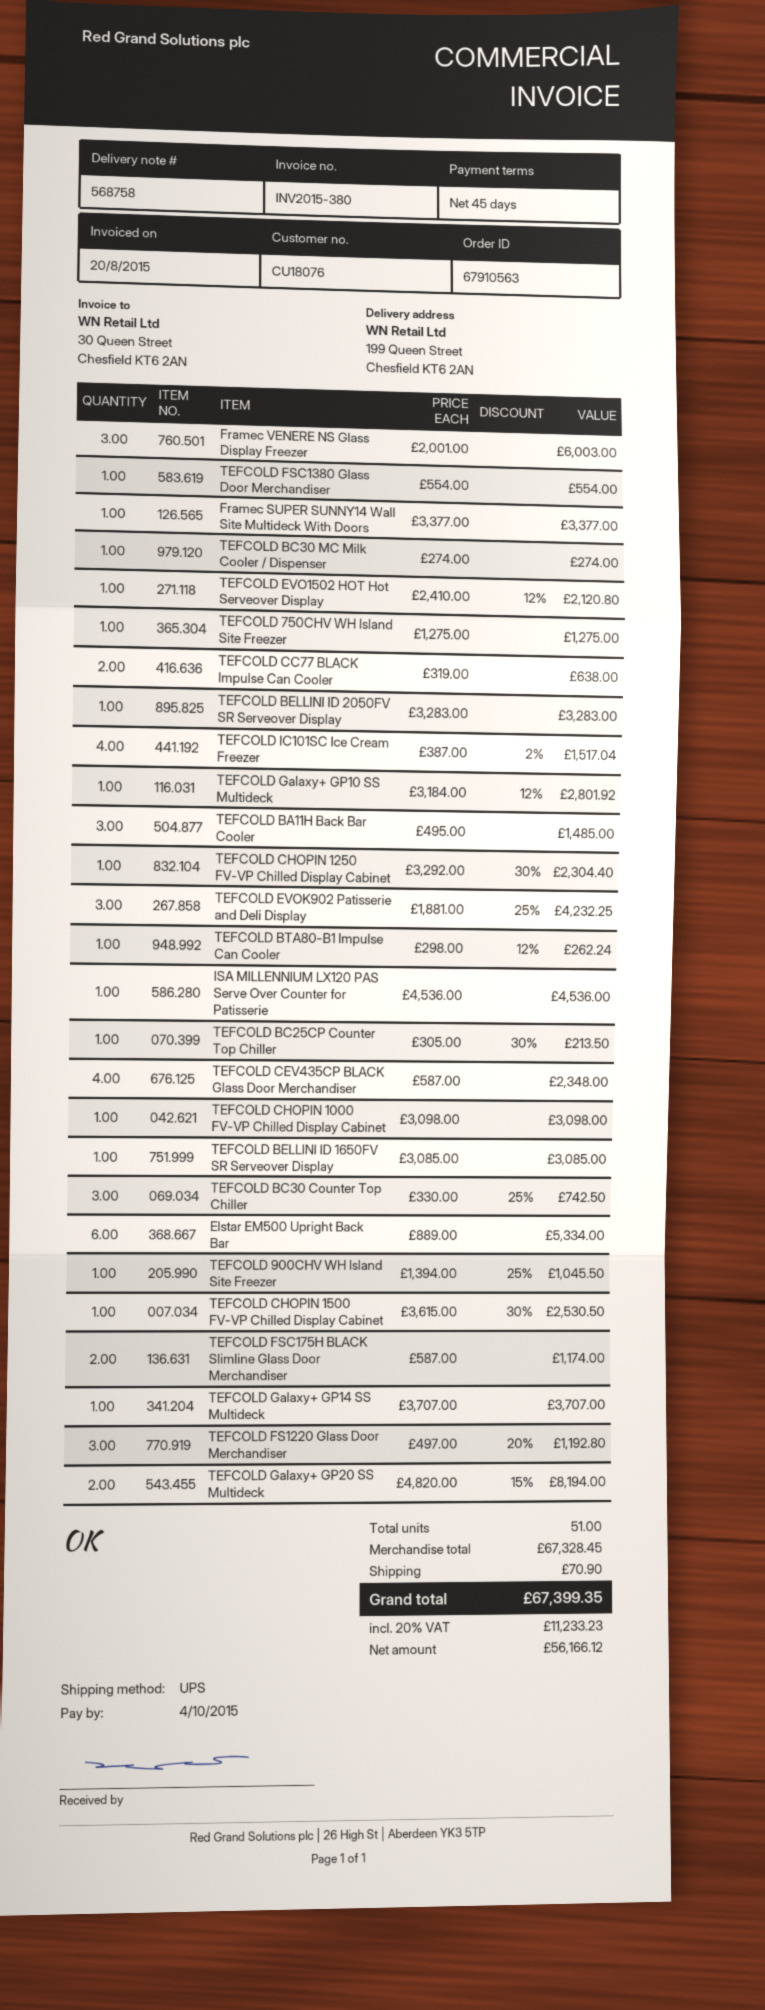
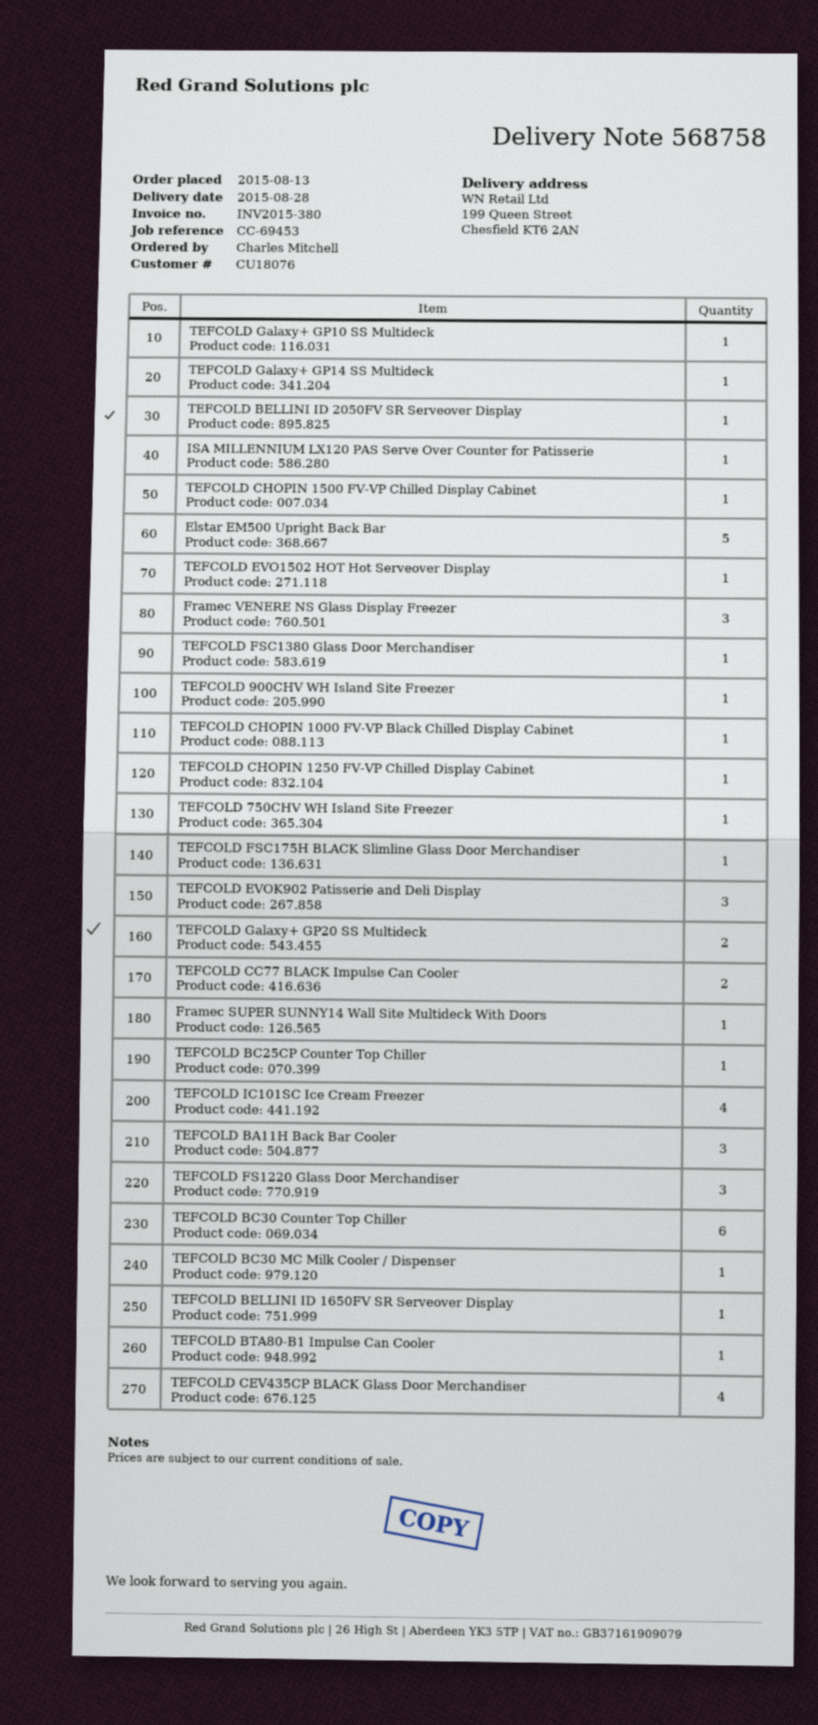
TEFCOLD CHOPIN 1000 FV-VP Chilled Display Cabinet: 1 -> none
TEFCOLD BC30 Counter Top Chiller: 3 -> 6
Elstar EM500 Upright Back Bar: 6 -> 5
TEFCOLD FSC175H BLACK Slimline Glass Door Merchandiser: 2 -> 1
TEFCOLD CHOPIN 1000 FV-VP Black Chilled Display Cabinet: none -> 1

